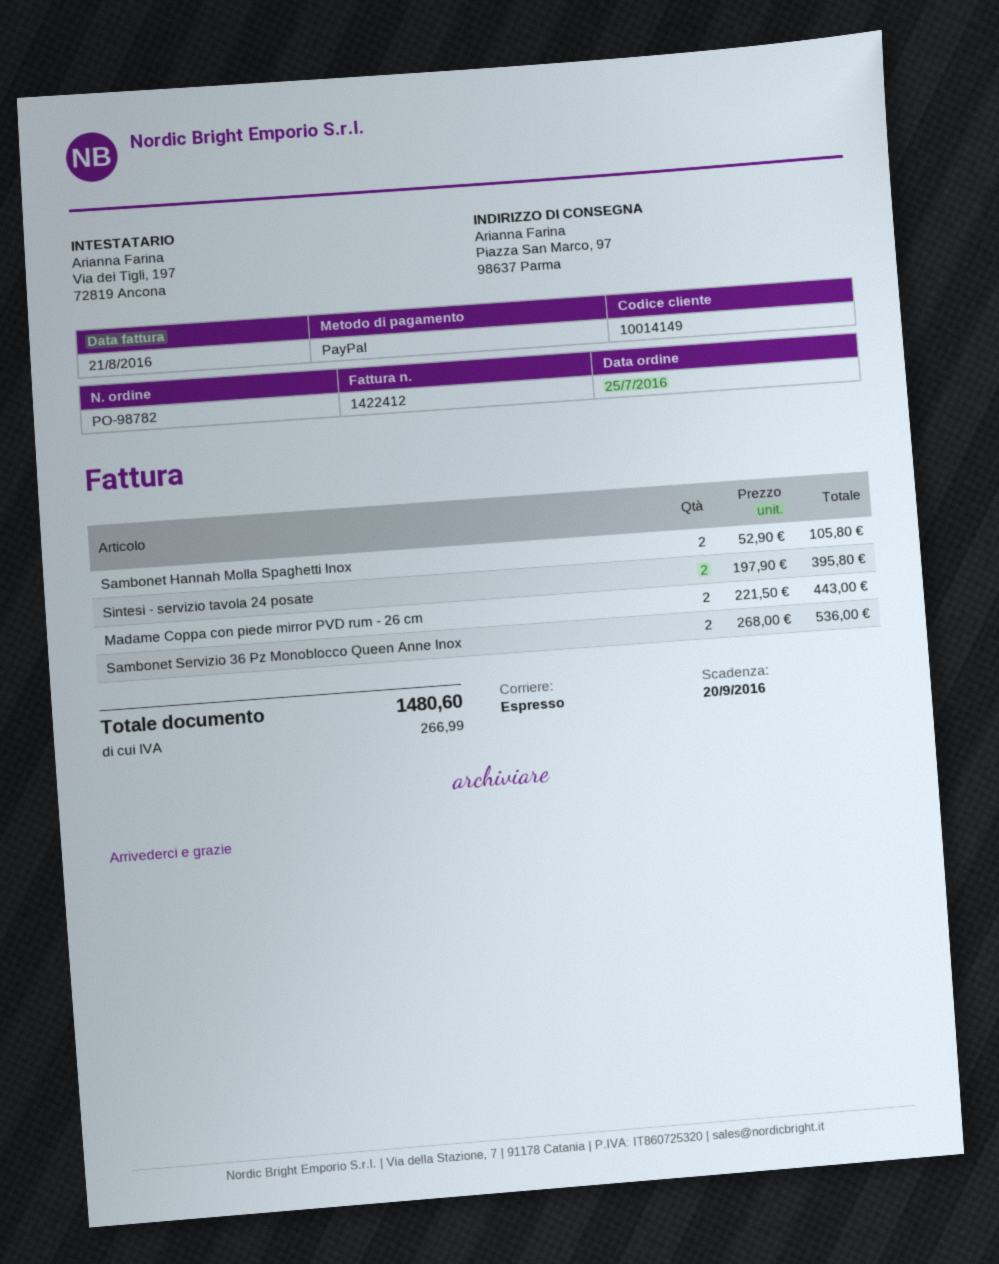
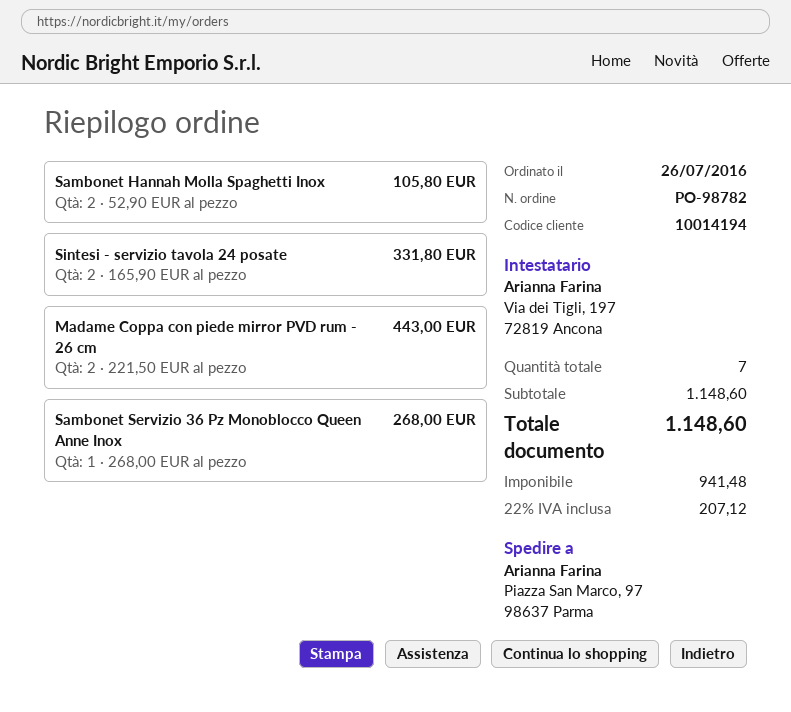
order date: 2016-07-25 -> 2016-07-26
customer number: 10014149 -> 10014194
Sintesi - servizio tavola 24 posate: 2 x 197.90 = 395.80 -> 2 x 165.90 = 331.80
Sambonet Servizio 36 Pz Monoblocco Queen Anne Inox: 2 x 268.00 = 536.00 -> 1 x 268.00 = 268.00
tax: 266.99 -> 207.12
total: 1480.60 -> 1148.60

